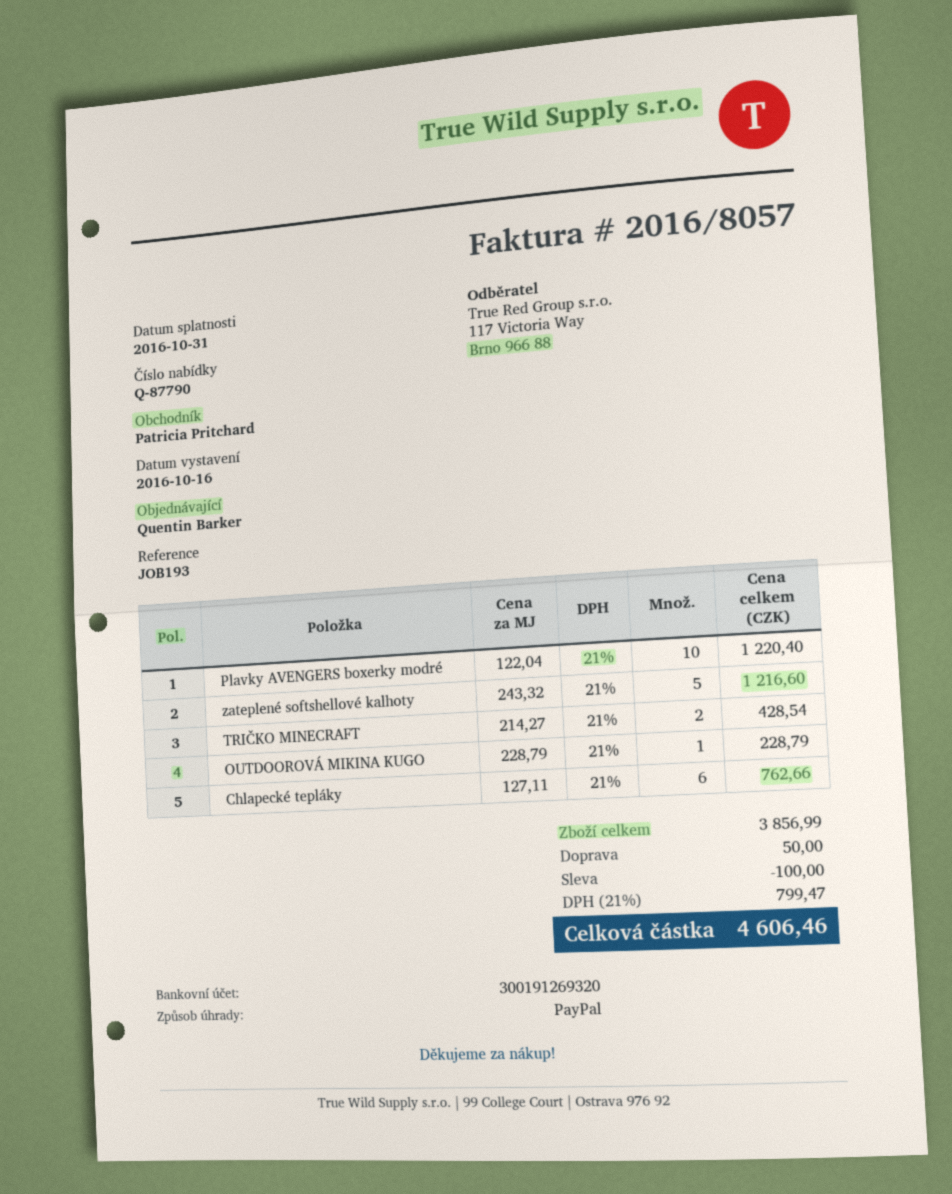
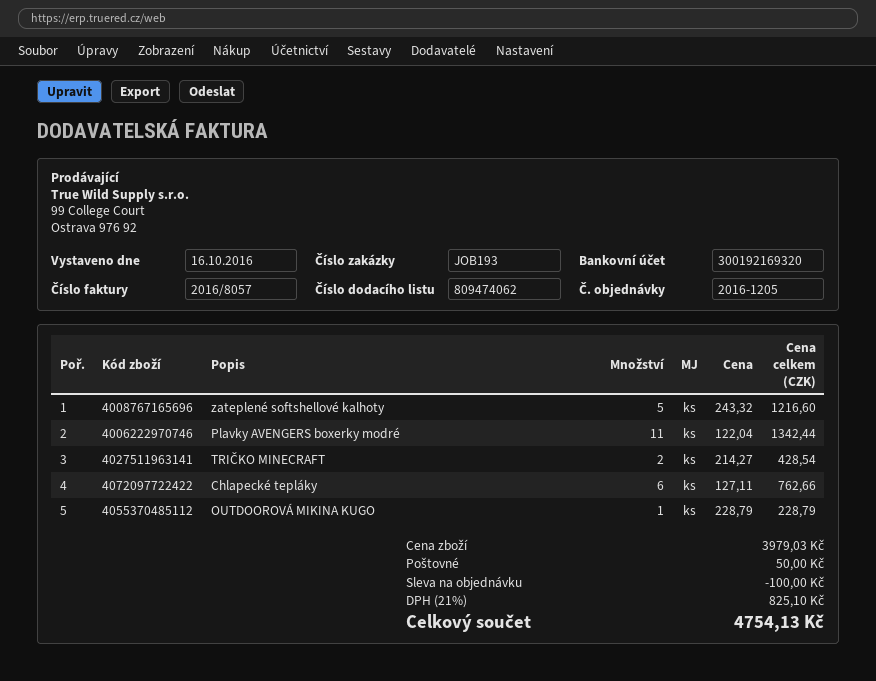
bank account: 300191269320 -> 300192169320
Plavky AVENGERS boxerky modré: 10 x 122.04 = 1220.40 -> 11 x 122.04 = 1342.44
subtotal: 3856.99 -> 3979.03
tax: 21% = 799.47 -> 21% = 825.10
total: 4606.46 -> 4754.13

